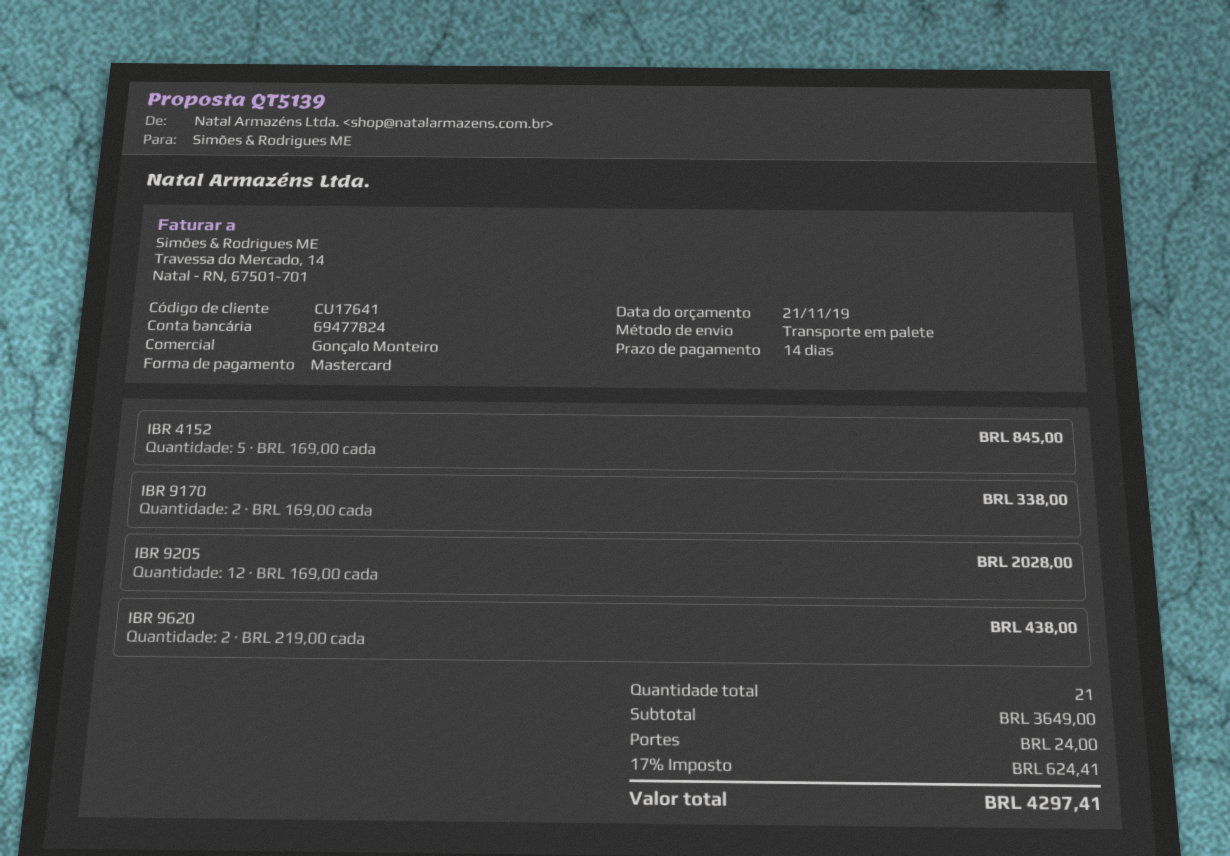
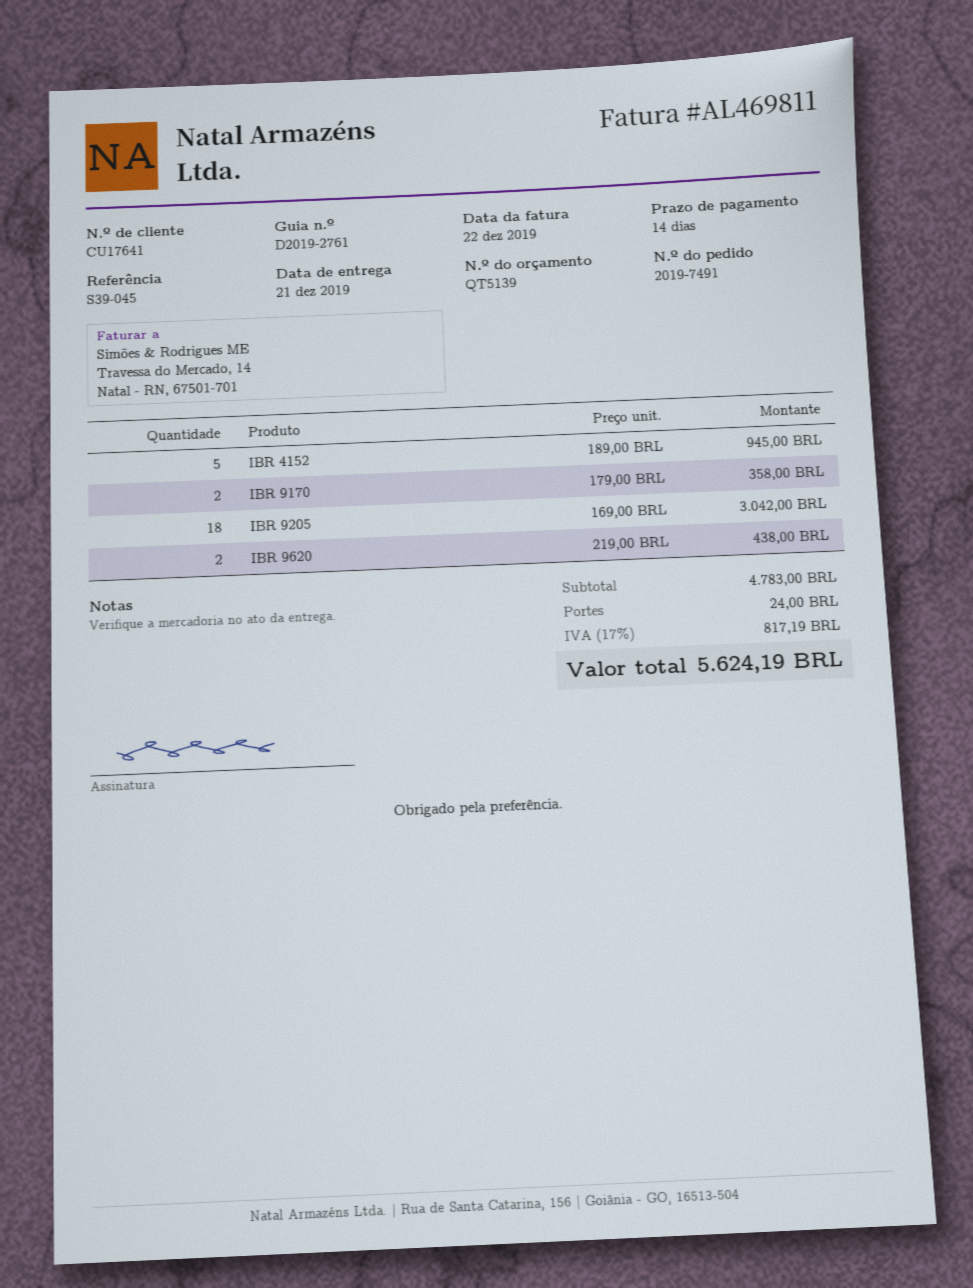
IBR 4152: 5 x 169.00 = 845.00 -> 5 x 189.00 = 945.00
IBR 9170: 2 x 169.00 = 338.00 -> 2 x 179.00 = 358.00
IBR 9205: 12 x 169.00 = 2028.00 -> 18 x 169.00 = 3042.00
subtotal: 3649.00 -> 4783.00
tax: 17% = 624.41 -> 17% = 817.19
total: 4297.41 -> 5624.19

